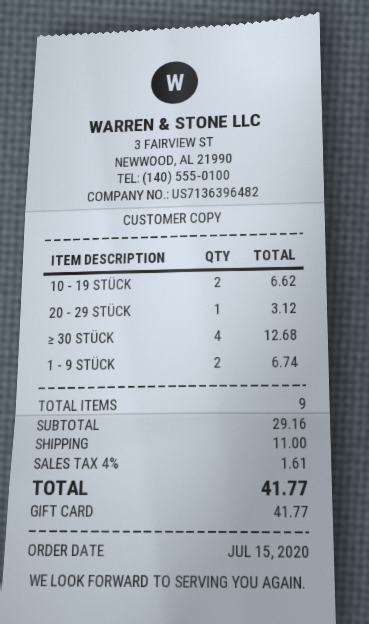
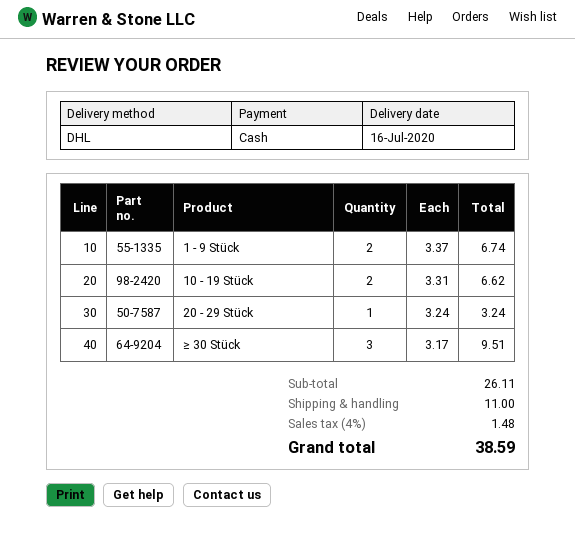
payment method: gift card -> cash
20 - 29 STÜCK: 1 for 3.12 -> 1 for 3.24
≥ 30 STÜCK: 4 for 12.68 -> 3 for 9.51
subtotal: 29.16 -> 26.11
tax: 4% = 1.61 -> 4% = 1.48
total: 41.77 -> 38.59

